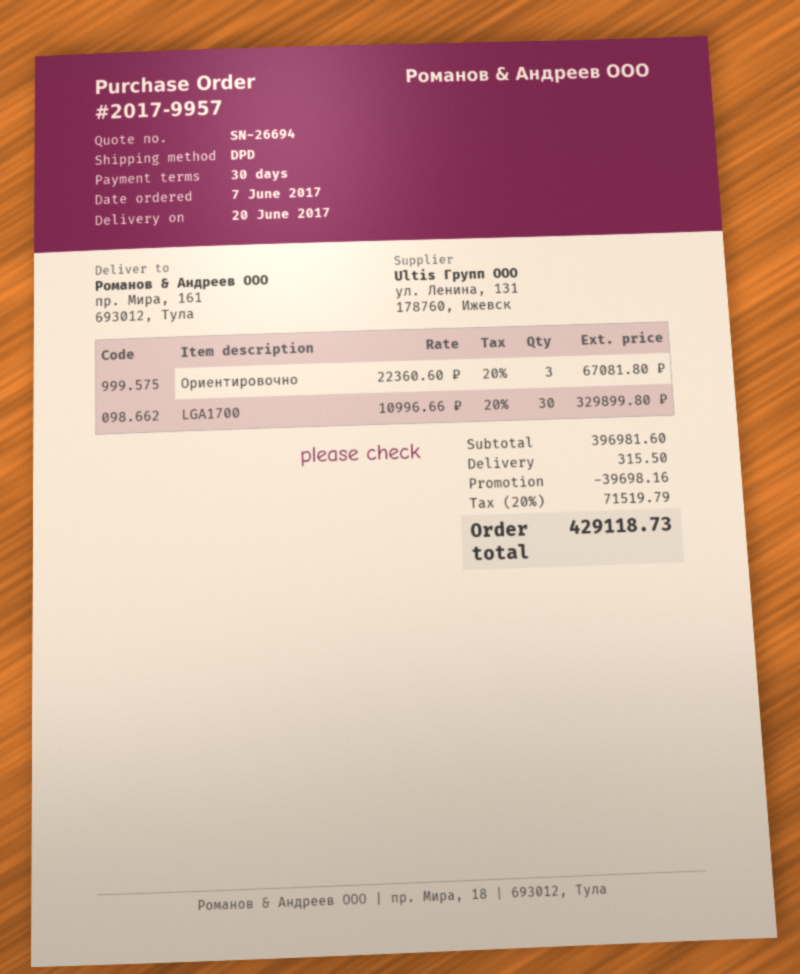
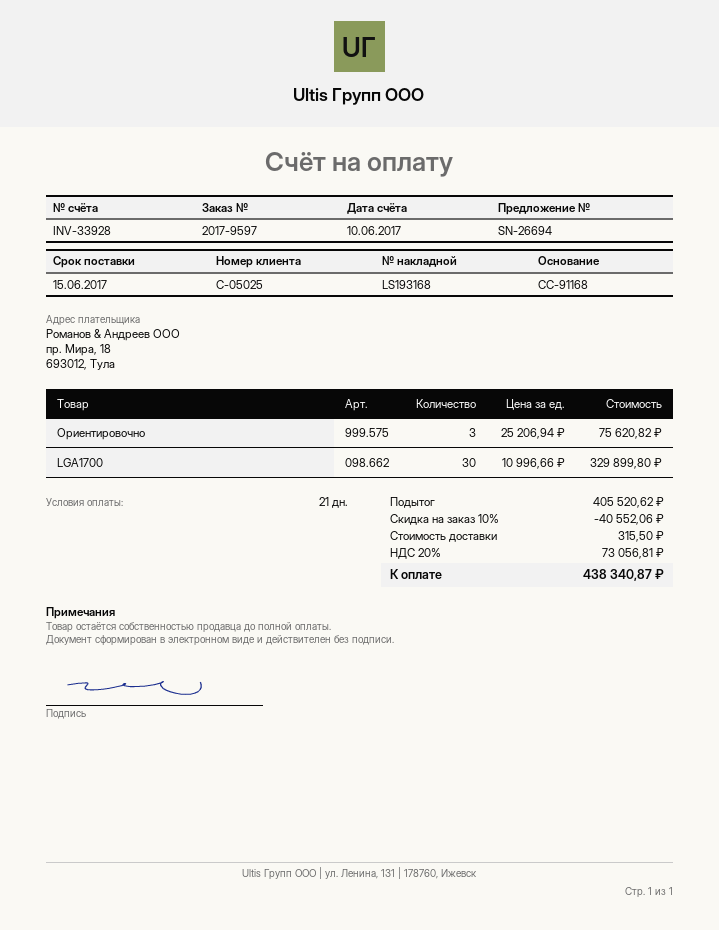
order number: 2017-9957 -> 2017-9597
delivery date: 2017-06-20 -> 2017-06-15
payment terms: 30 days -> 21 days
Ориентировочно: 3 x 22360.60 = 67081.80 -> 3 x 25206.94 = 75620.82
subtotal: 396981.60 -> 405520.62
discount: 39698.16 -> 40552.06
tax: 20% = 71519.79 -> 20% = 73056.81
total: 429118.73 -> 438340.87

